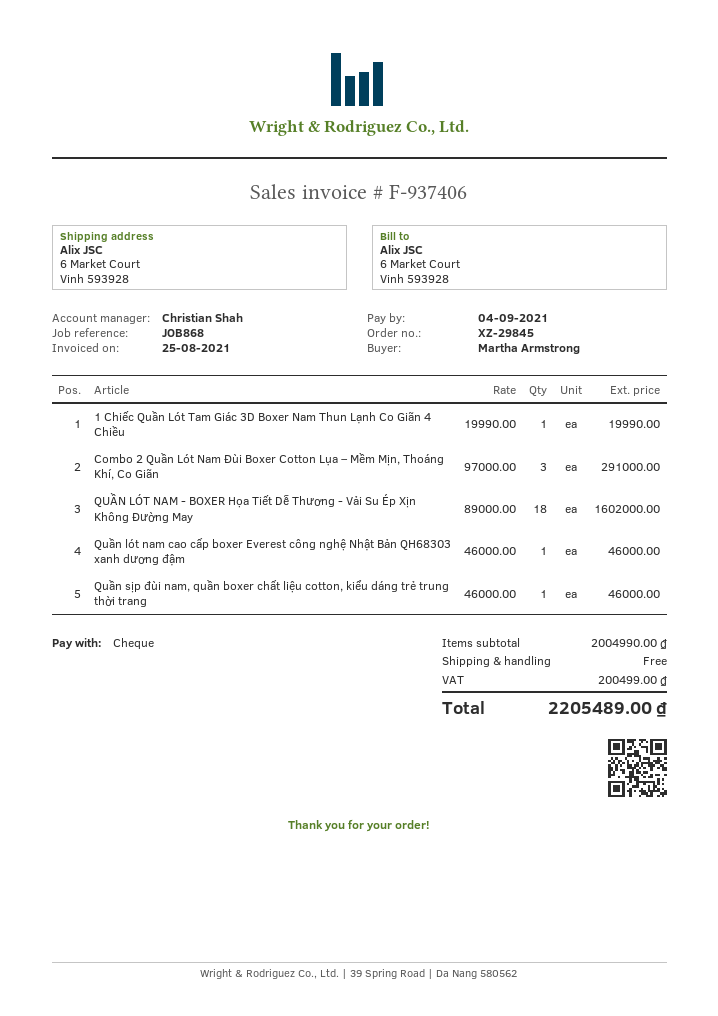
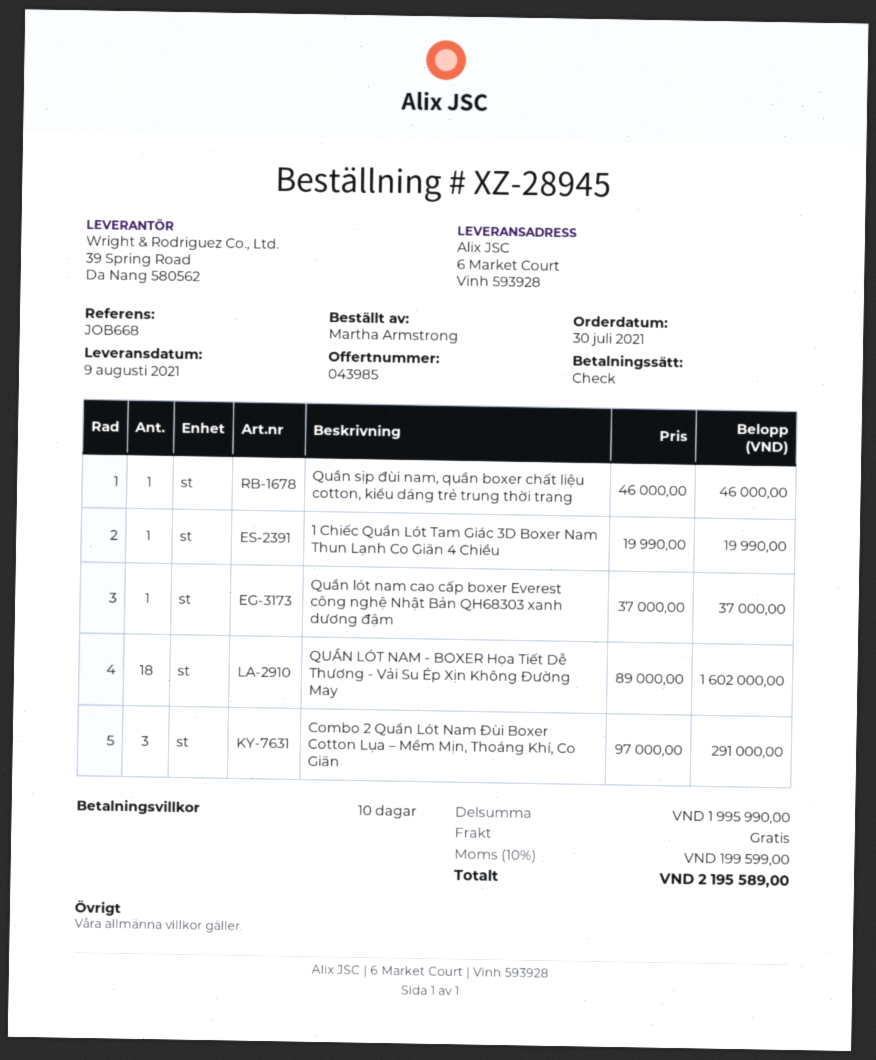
order number: XZ-29845 -> XZ-28945
reference: JOB868 -> JOB668
Quần lót nam cao cấp boxer Everest công nghệ Nhật Bản QH68303 xanh dương đậm: 1 x 46000.00 = 46000.00 -> 1 x 37000.00 = 37000.00
subtotal: 2004990.00 -> 1995990.00
tax: 200499.00 -> 199599.00
total: 2205489.00 -> 2195589.00

